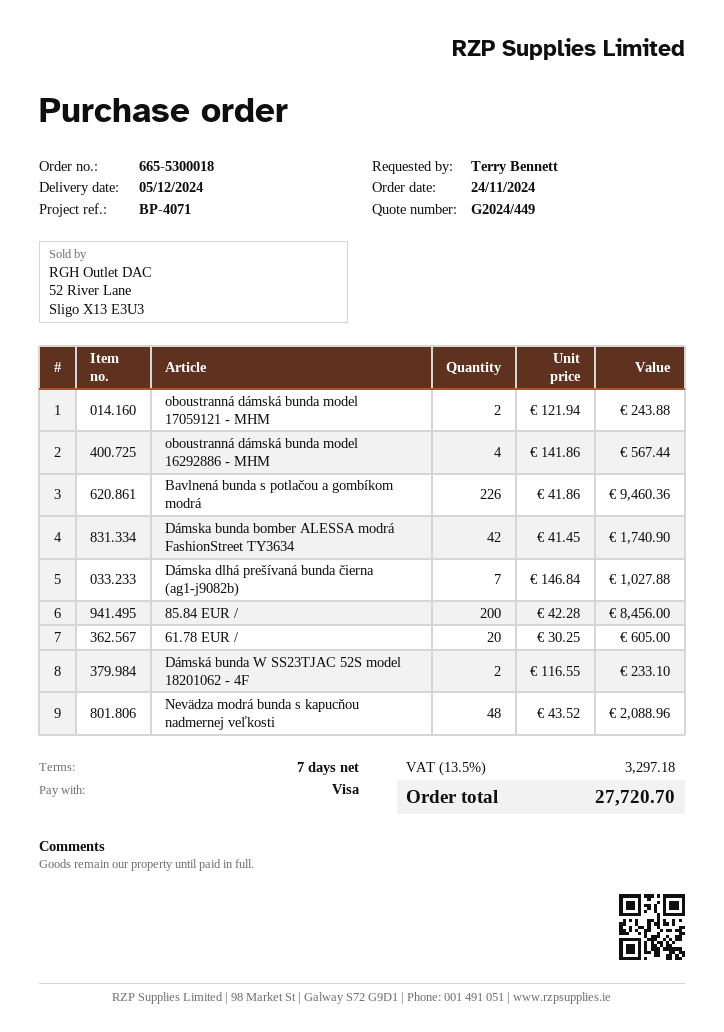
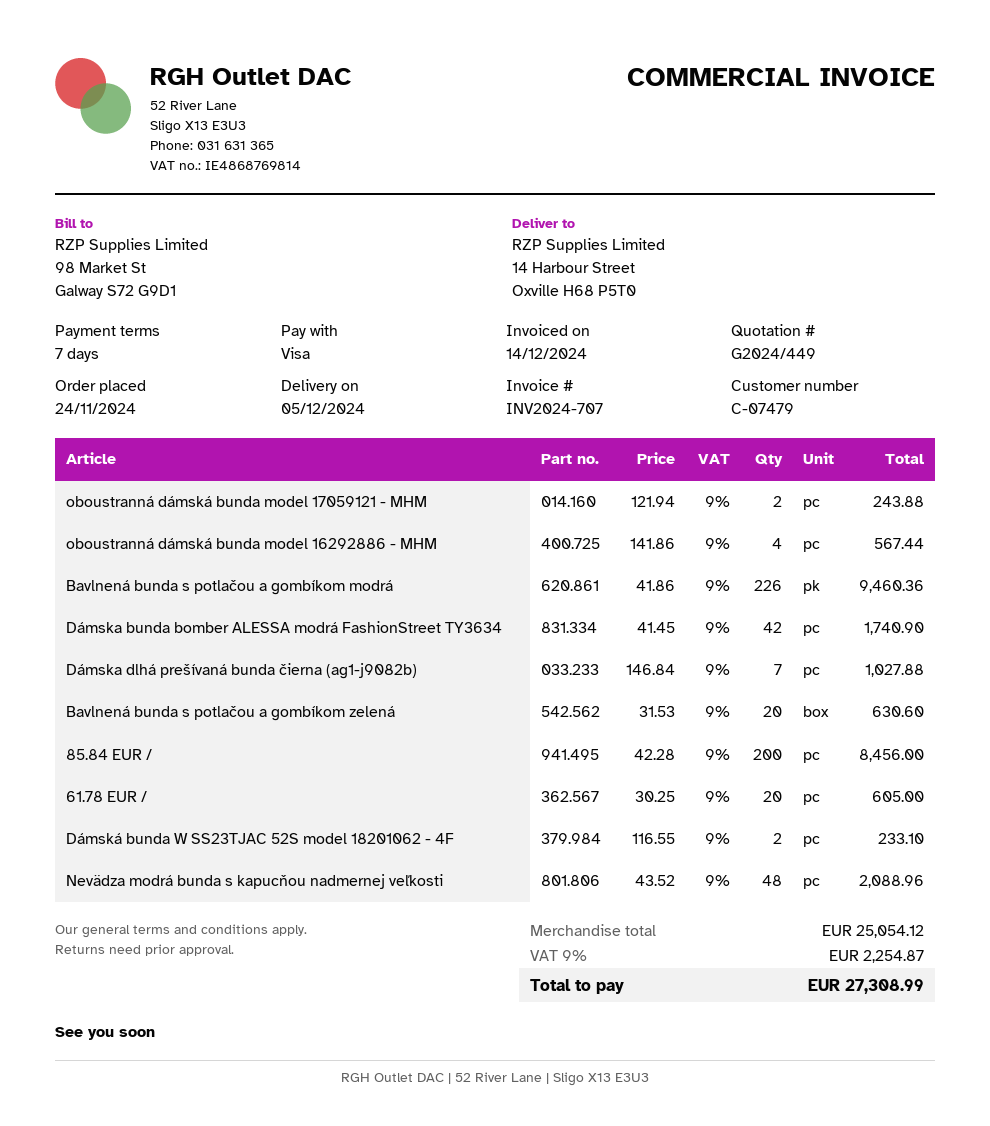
Bavlnená bunda s potlačou a gombíkom zelená: none -> 20 x 31.53 = 630.60
tax: 13.5% = 3297.18 -> 9% = 2254.87
total: 27720.70 -> 27308.99

